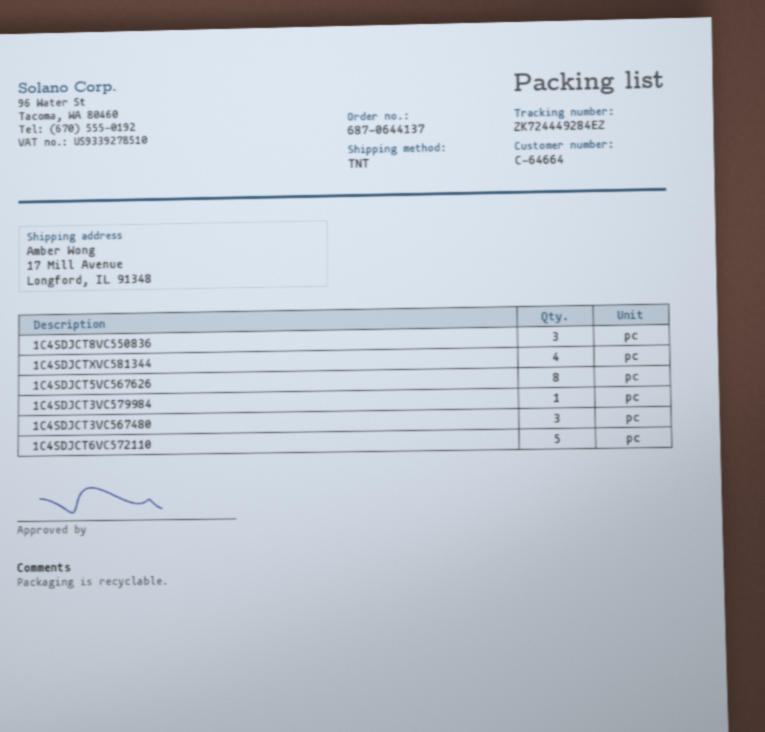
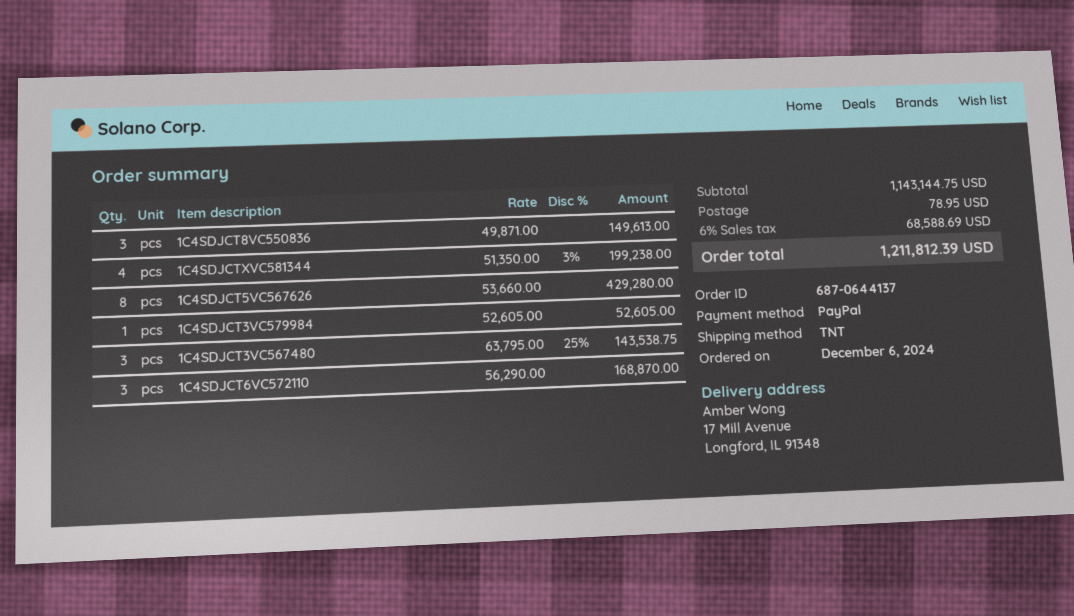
1C4SDJCT6VC572110: 5 -> 3

